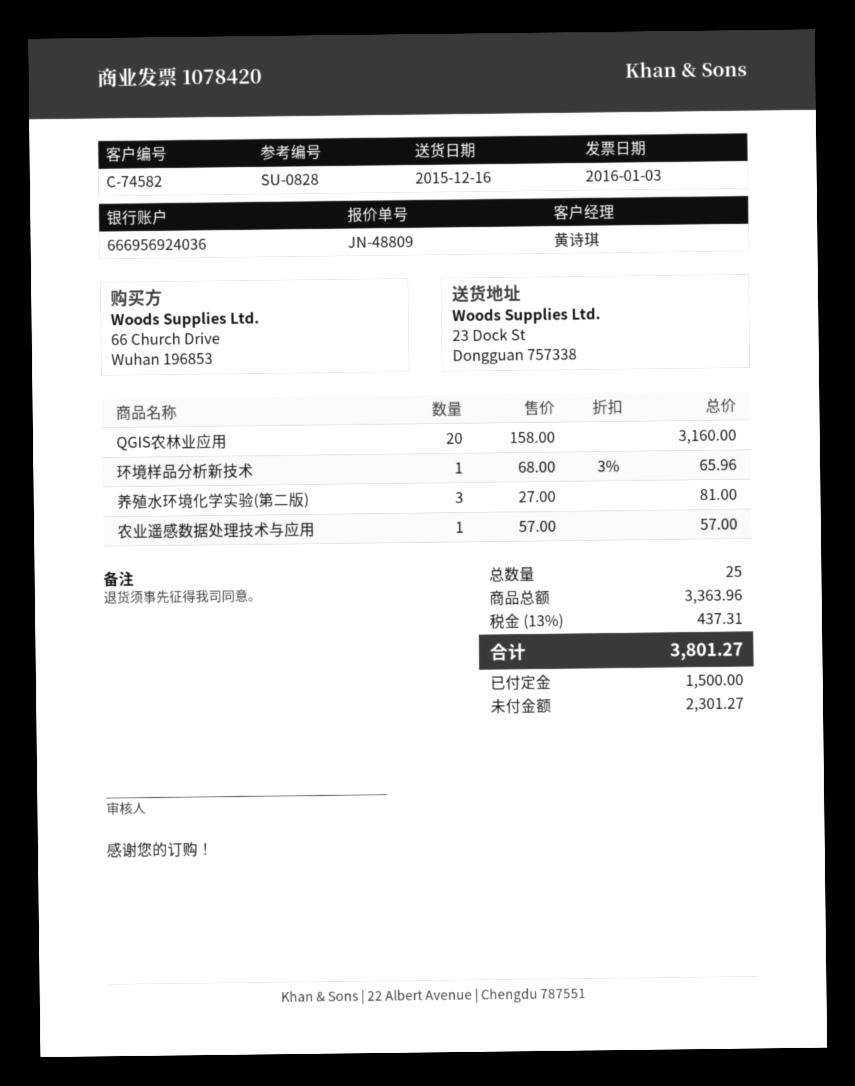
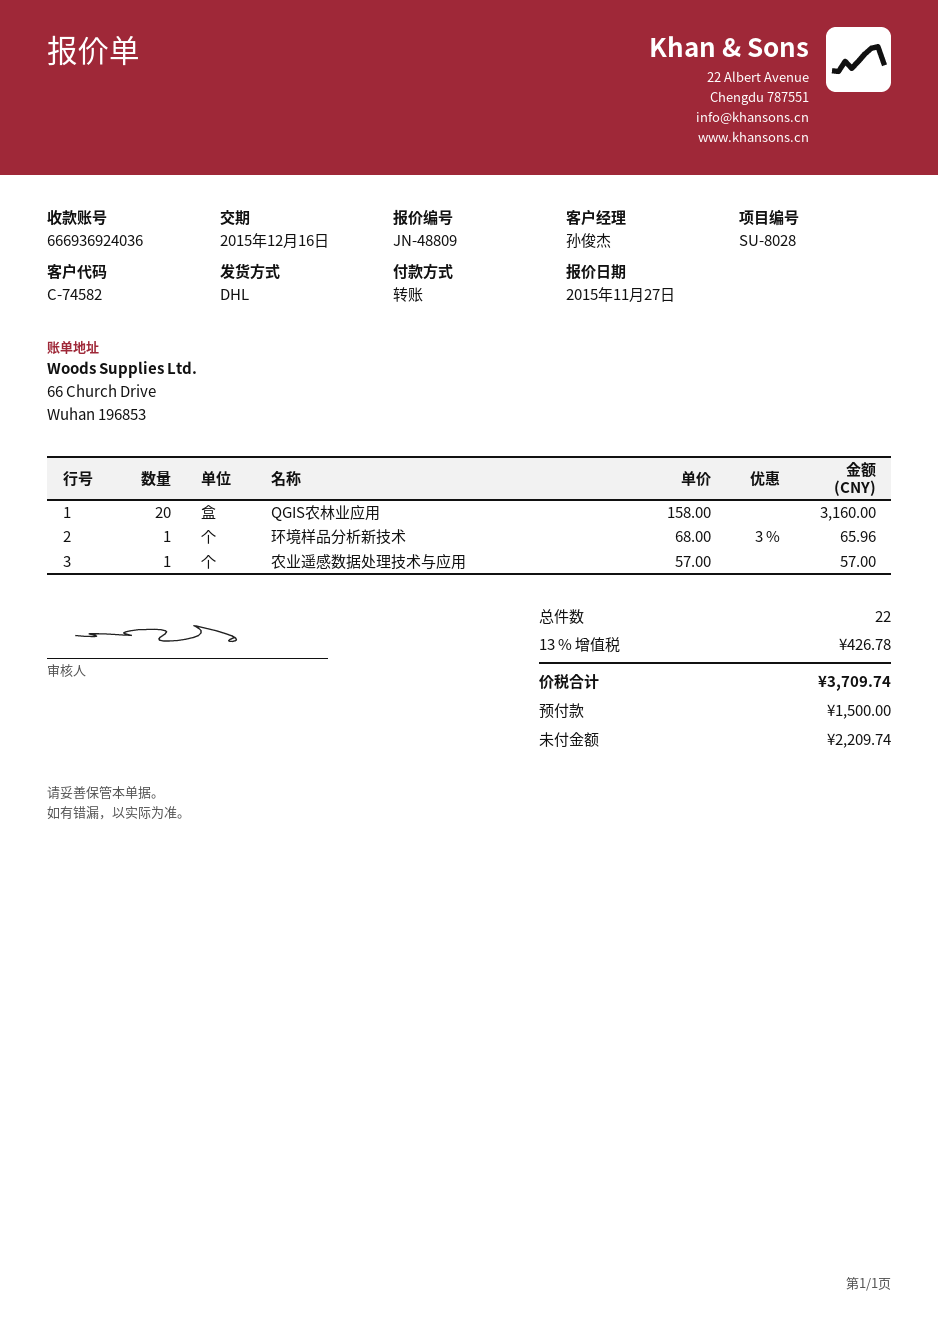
reference: SU-0828 -> SU-8028
sales rep: 黄诗琪 -> 孙俊杰
bank account: 666956924036 -> 666936924036
养殖水环境化学实验(第二版): 3 x 27.00 = 81.00 -> none
total quantity: 25 -> 22
tax: 13% = 437.31 -> 13% = 426.78
total: 3801.27 -> 3709.74
balance: 2301.27 -> 2209.74

